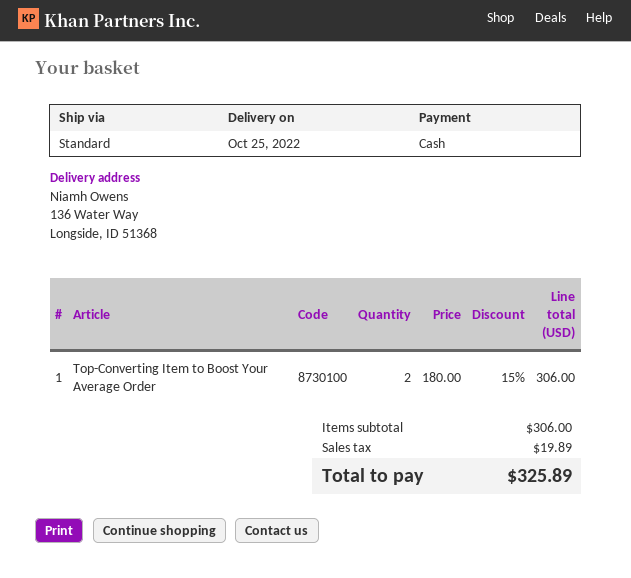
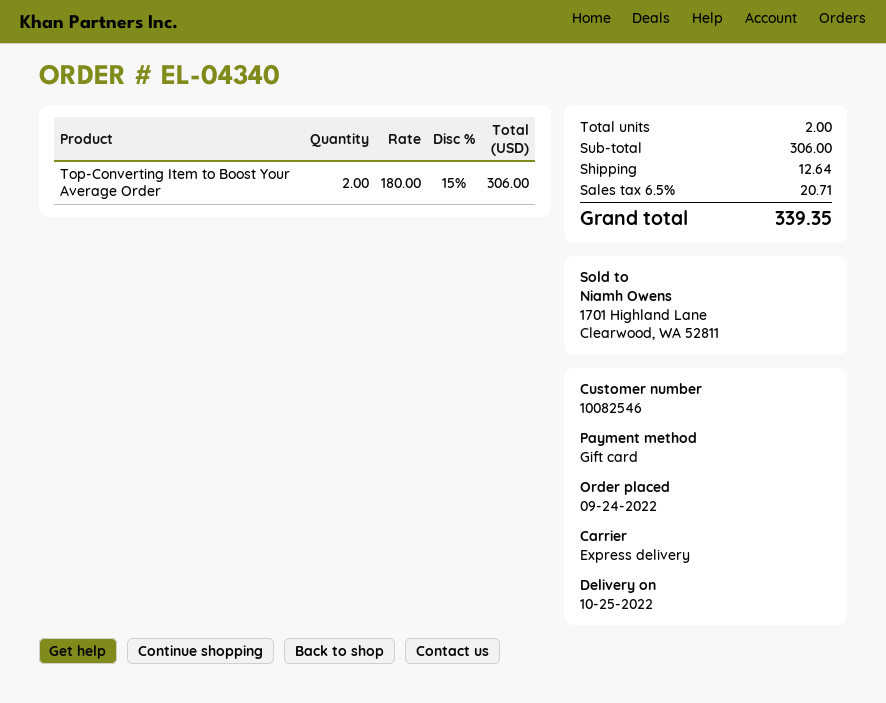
payment method: cash -> gift card
shipping method: standard -> express
shipping: none -> 12.64
tax: 19.89 -> 20.71
total: 325.89 -> 339.35

